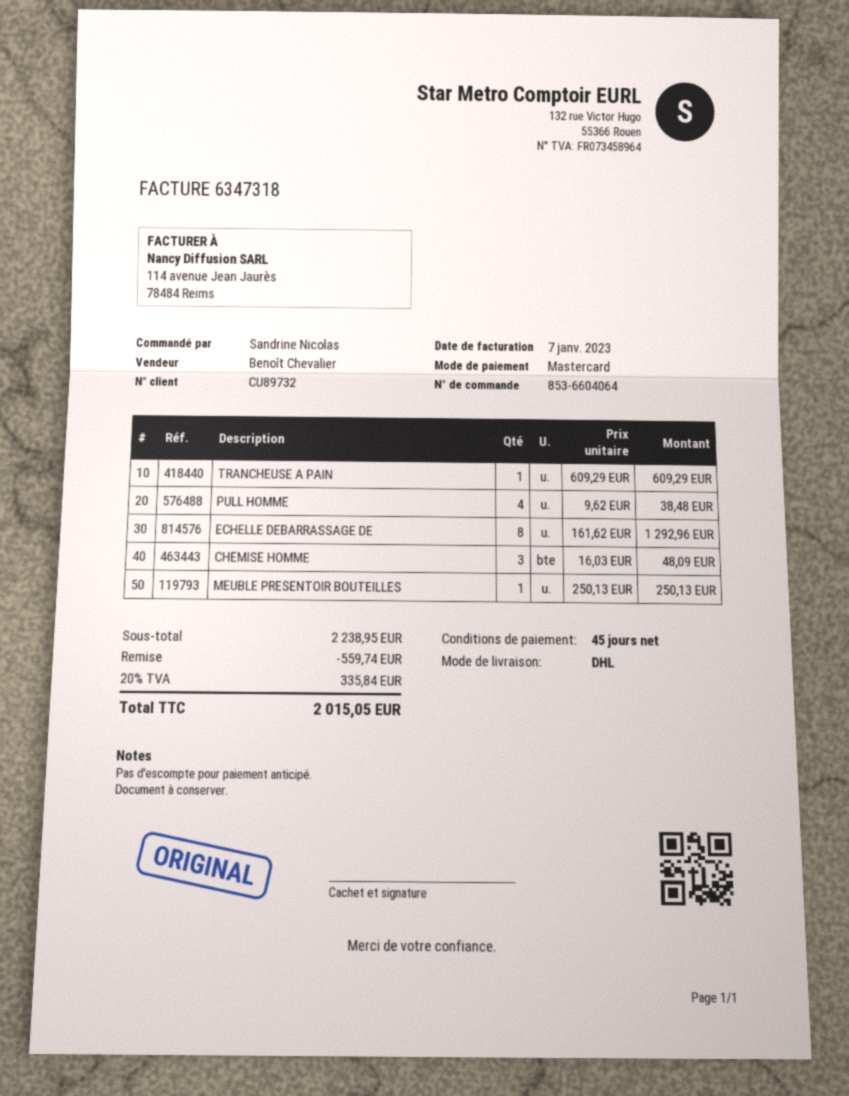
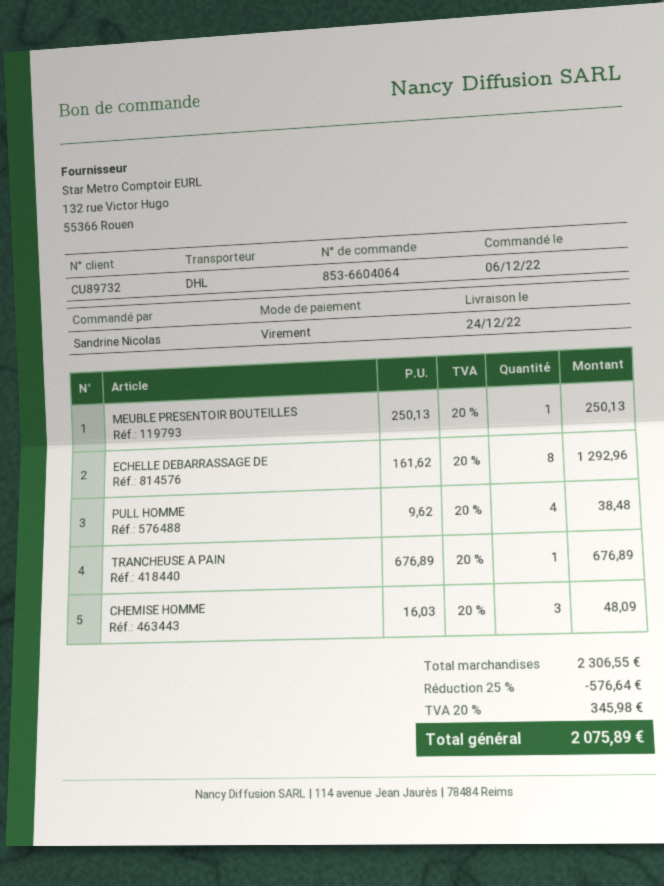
payment method: Mastercard -> bank transfer
TRANCHEUSE A PAIN: 1 x 609.29 = 609.29 -> 1 x 676.89 = 676.89
subtotal: 2238.95 -> 2306.55
discount: 559.74 -> 576.64
tax: 20% = 335.84 -> 20% = 345.98
total: 2015.05 -> 2075.89

